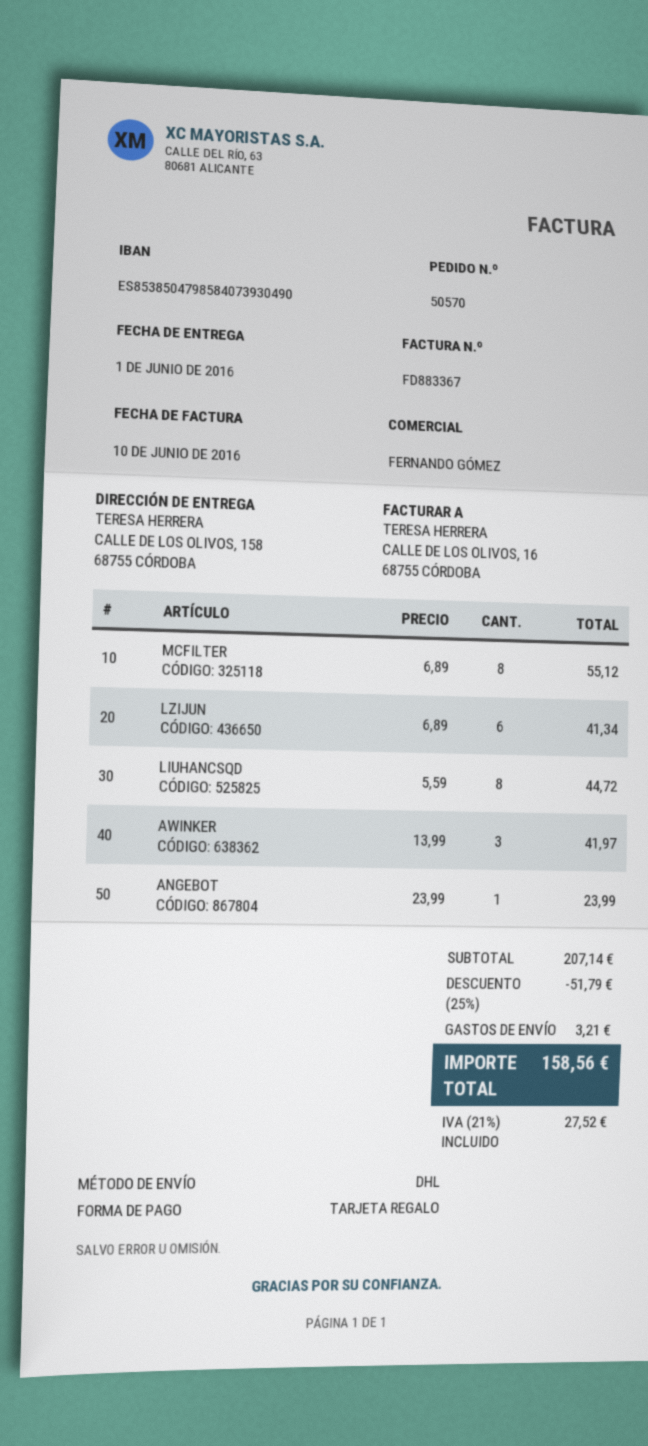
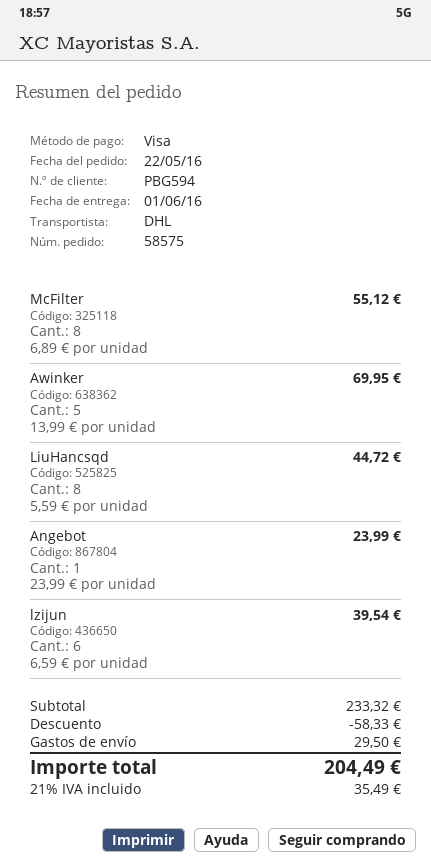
order number: 50570 -> 58575
payment method: gift card -> Visa
LZIJUN: 6 x 6.89 = 41.34 -> 6 x 6.59 = 39.54
AWINKER: 3 x 13.99 = 41.97 -> 5 x 13.99 = 69.95
subtotal: 207.14 -> 233.32
discount: 51.79 -> 58.33
shipping: 3.21 -> 29.50
tax: 21% = 27.52 -> 21% = 35.49
total: 158.56 -> 204.49

